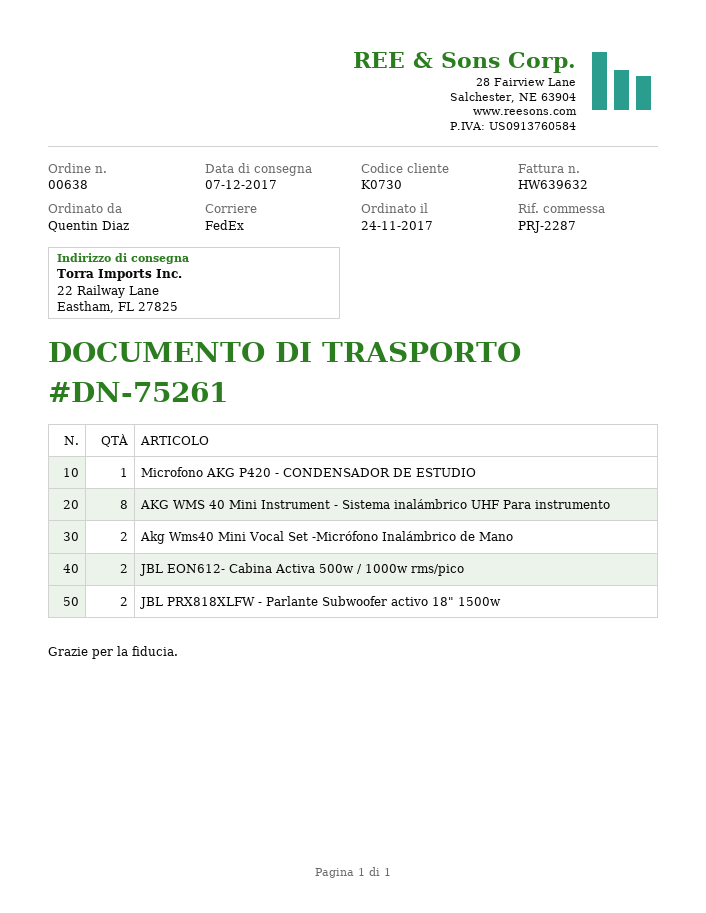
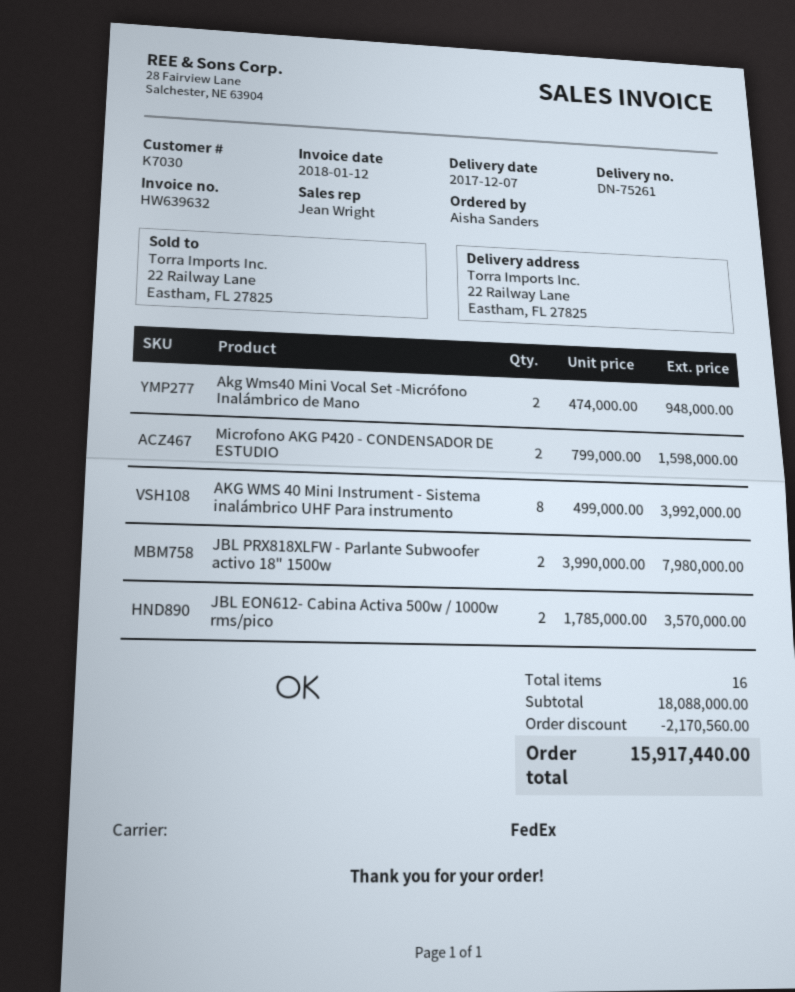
customer number: K0730 -> K7030
ordered by: Quentin Diaz -> Aisha Sanders
Microfono AKG P420 - CONDENSADOR DE ESTUDIO: 1 -> 2

